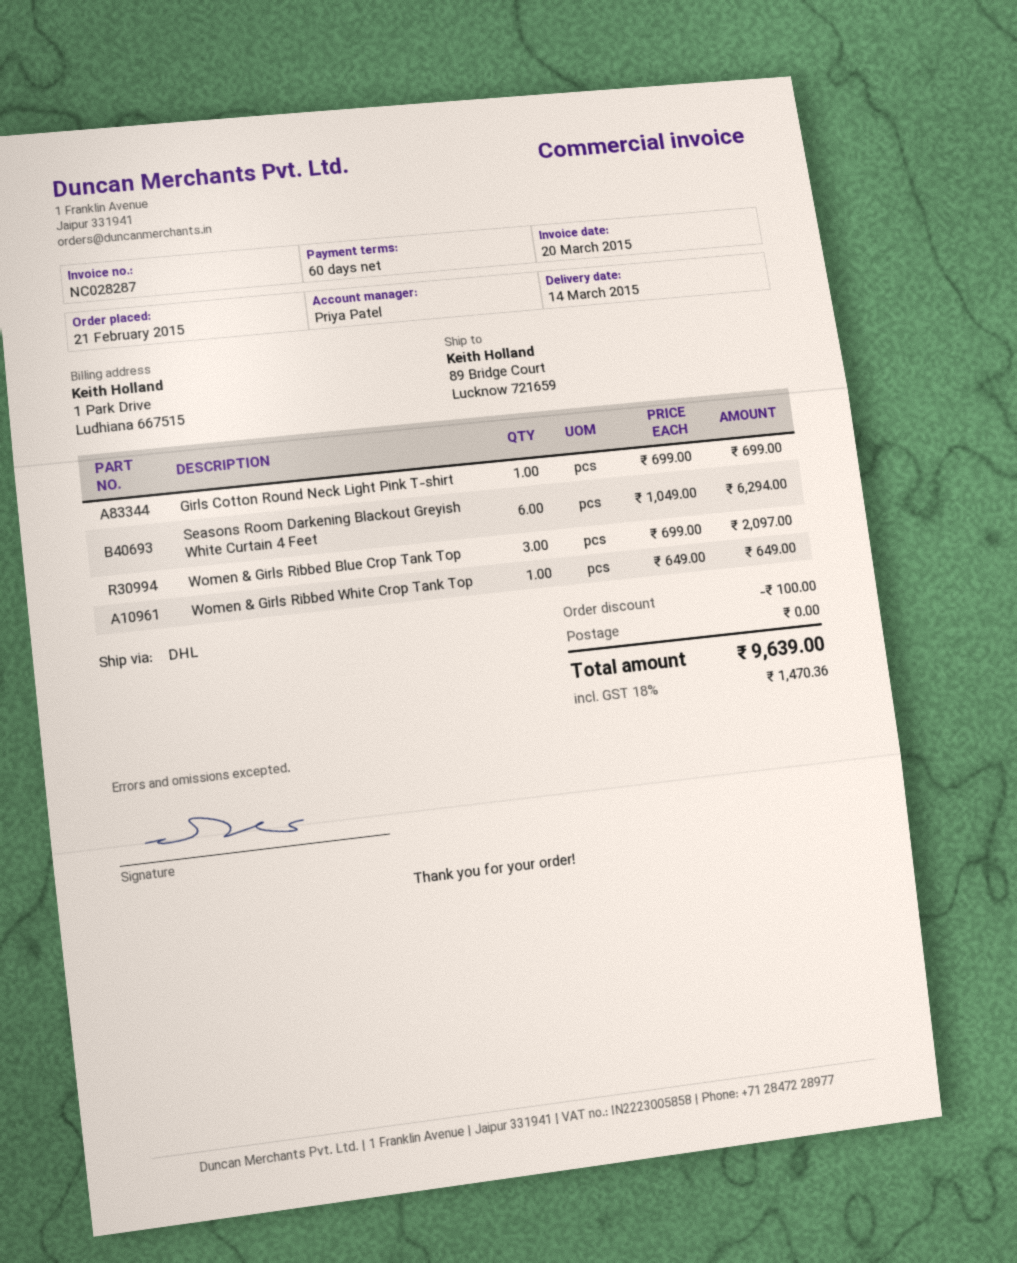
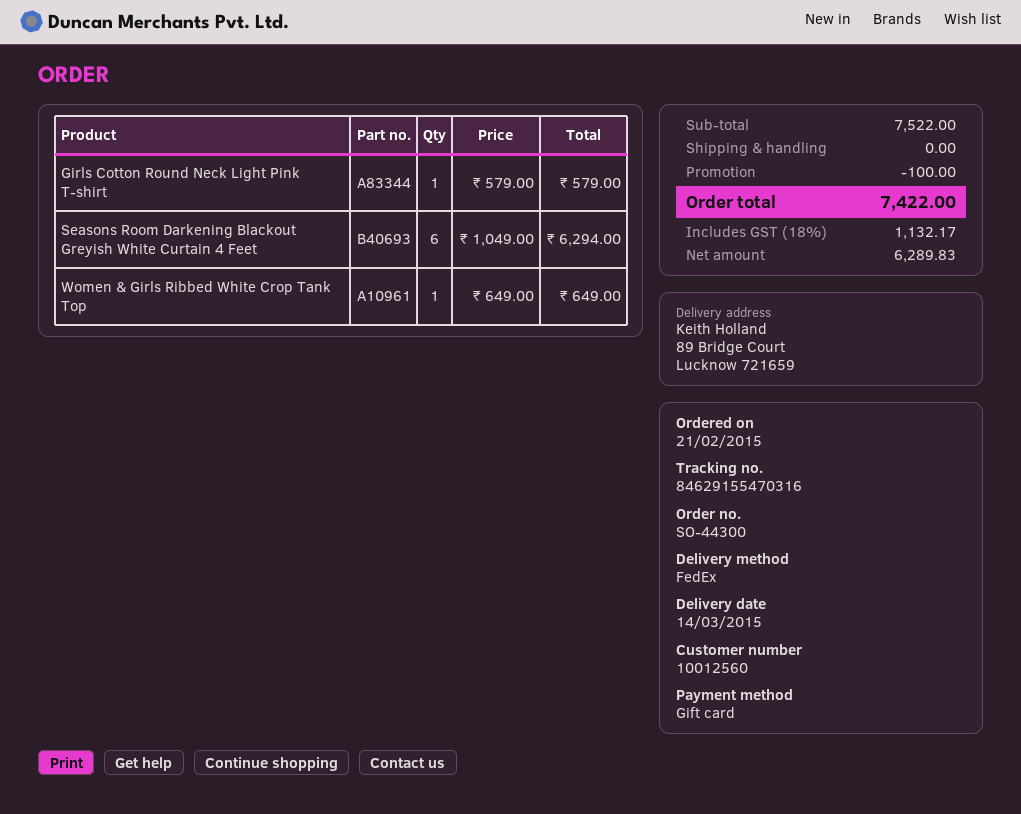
shipping method: DHL -> FedEx
Girls Cotton Round Neck Light Pink T-shirt: 1 x 699.00 = 699.00 -> 1 x 579.00 = 579.00
Women & Girls Ribbed Blue Crop Tank Top: 3 x 699.00 = 2097.00 -> none
tax: 18% = 1470.36 -> 18% = 1132.17
total: 9639.00 -> 7422.00

